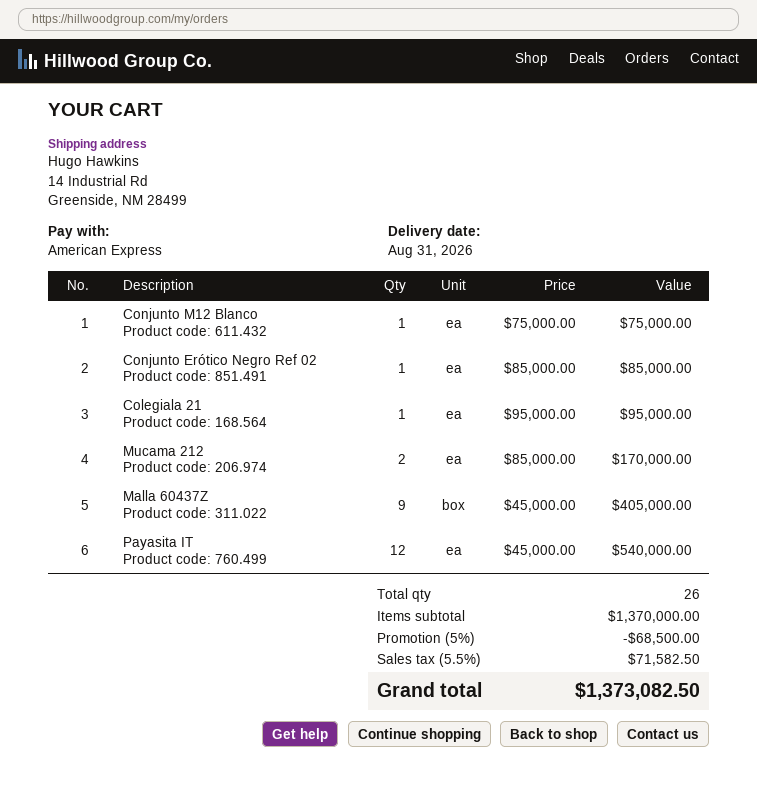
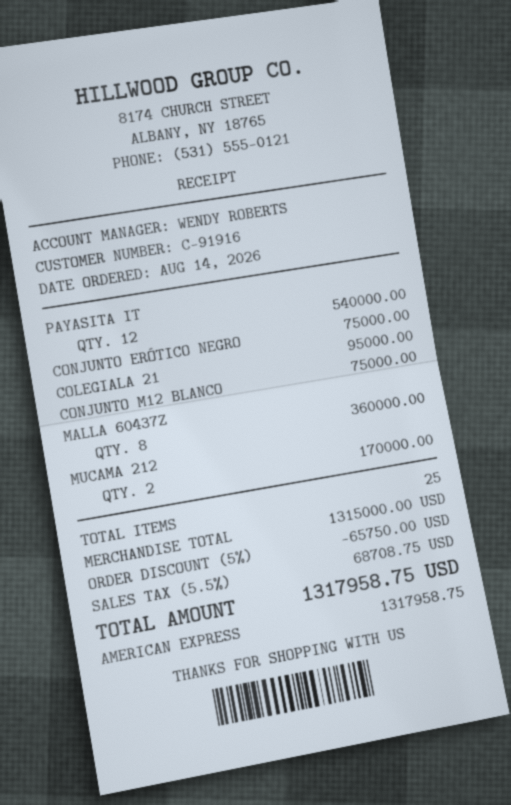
Conjunto Erótico Negro Ref 02: 1 for 85000.00 -> 1 for 75000.00
Malla 60437Z: 9 for 405000.00 -> 8 for 360000.00
total quantity: 26 -> 25
subtotal: 1370000.00 -> 1315000.00
discount: 5% = 68500.00 -> 5% = 65750.00
tax: 5.5% = 71582.50 -> 5.5% = 68708.75
total: 1373082.50 -> 1317958.75

